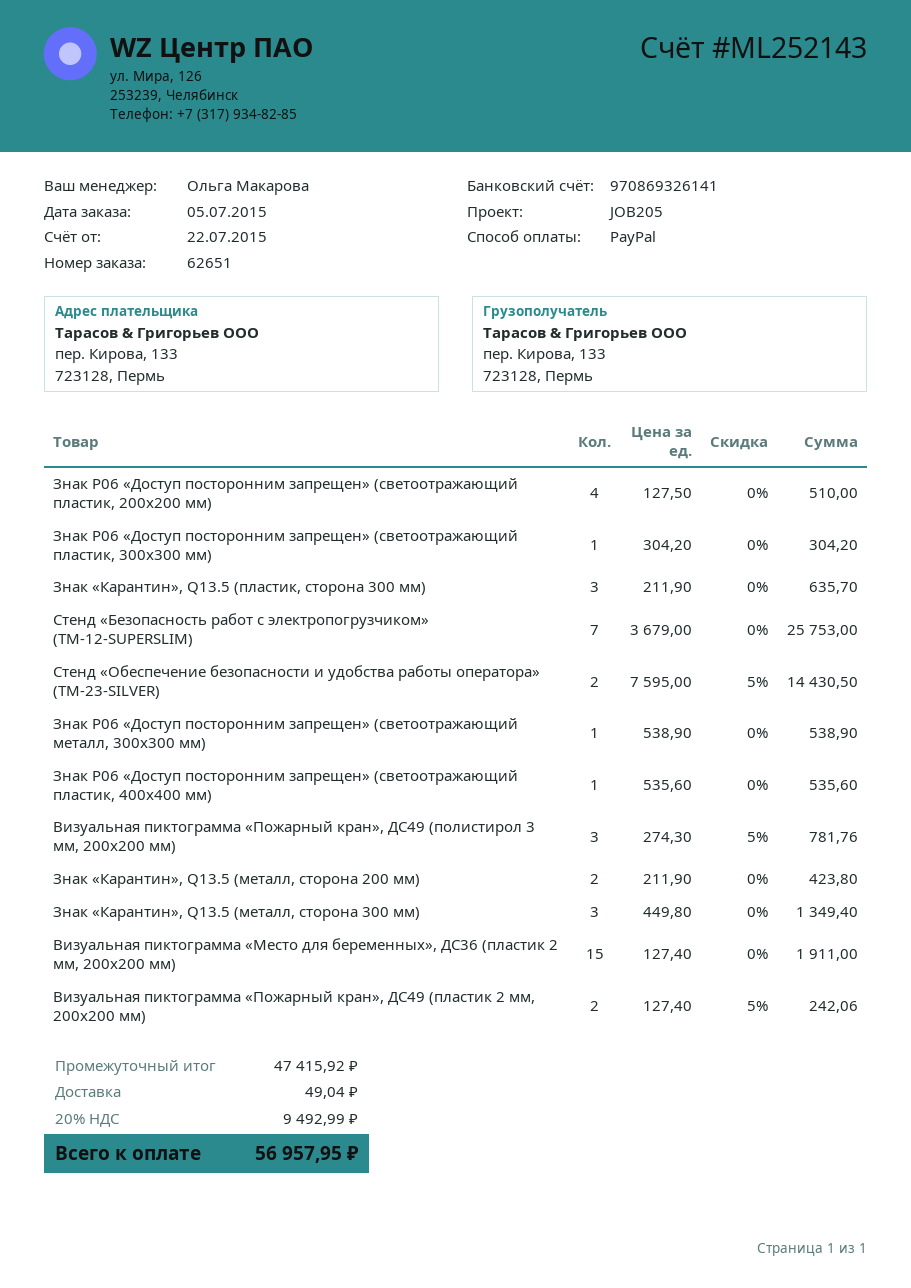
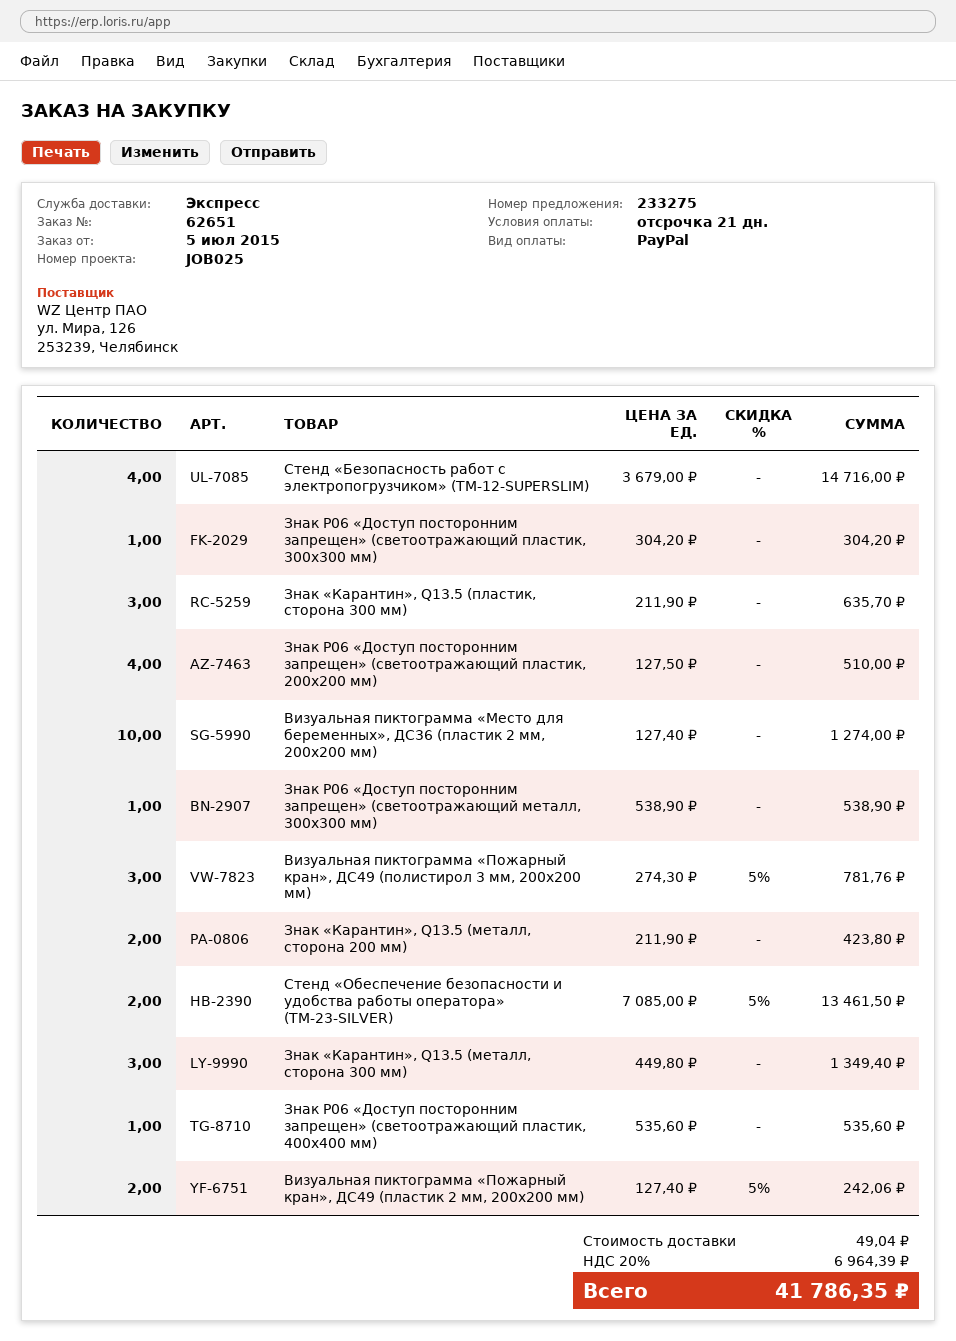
reference: JOB205 -> JOB025
Стенд «Безопасность работ с электропогрузчиком» (TM-12-SUPERSLIM): 7 x 3679.00 = 25753.00 -> 4 x 3679.00 = 14716.00
Стенд «Обеспечение безопасности и удобства работы оператора» (TM-23-SILVER): 2 x 7595.00 - 5% = 14430.50 -> 2 x 7085.00 - 5% = 13461.50
Визуальная пиктограмма «Место для беременных», ДС36 (пластик 2 мм, 200х200 мм): 15 x 127.40 = 1911.00 -> 10 x 127.40 = 1274.00
tax: 20% = 9492.99 -> 20% = 6964.39
total: 56957.95 -> 41786.35

